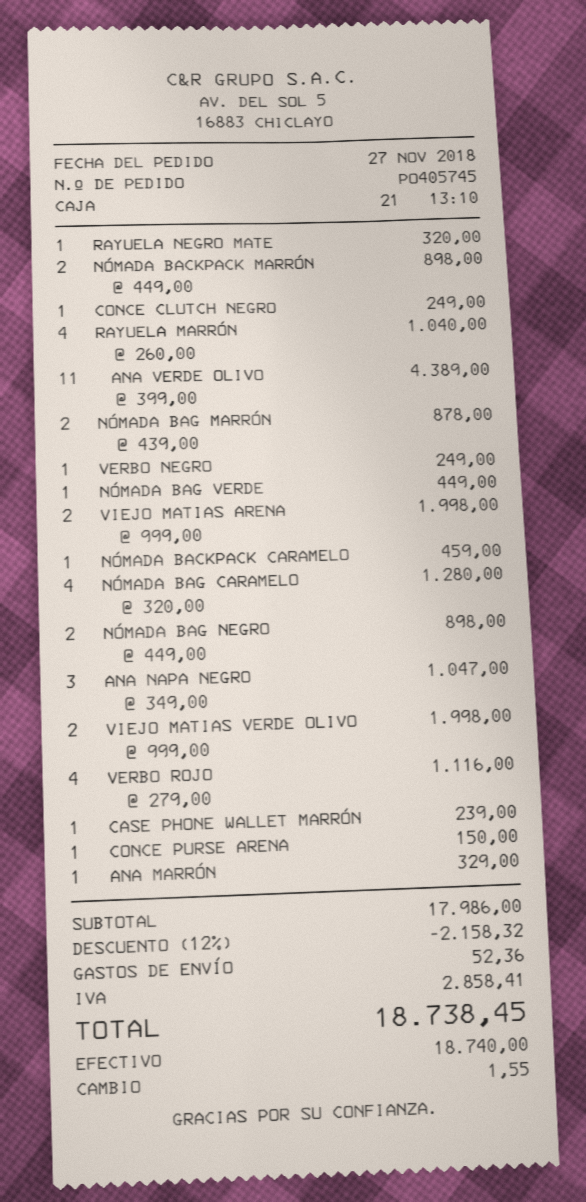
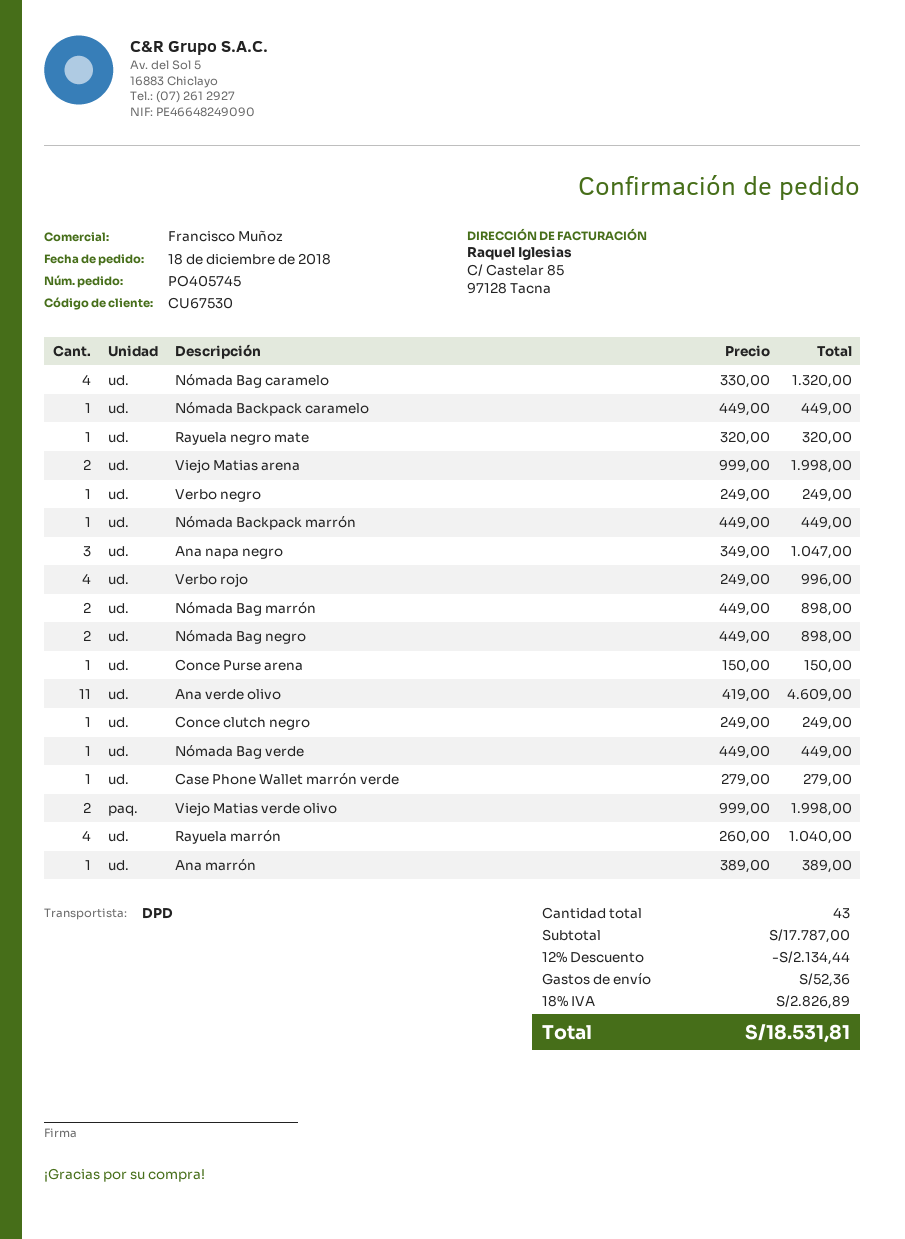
order date: 2018-11-27 -> 2018-12-18
NÓMADA BACKPACK MARRÓN: 2 x 449.00 = 898.00 -> 1 x 449.00 = 449.00
ANA VERDE OLIVO: 11 x 399.00 = 4389.00 -> 11 x 419.00 = 4609.00
NÓMADA BAG MARRÓN: 2 x 439.00 = 878.00 -> 2 x 449.00 = 898.00
NÓMADA BACKPACK CARAMELO: 1 x 459.00 = 459.00 -> 1 x 449.00 = 449.00
NÓMADA BAG CARAMELO: 4 x 320.00 = 1280.00 -> 4 x 330.00 = 1320.00
VERBO ROJO: 4 x 279.00 = 1116.00 -> 4 x 249.00 = 996.00
CASE PHONE WALLET MARRÓN: 1 x 239.00 = 239.00 -> 1 x 279.00 = 279.00
ANA MARRÓN: 1 x 329.00 = 329.00 -> 1 x 389.00 = 389.00
subtotal: 17986.00 -> 17787.00
discount: 12% = 2158.32 -> 12% = 2134.44
tax: 2858.41 -> 2826.89
total: 18738.45 -> 18531.81

